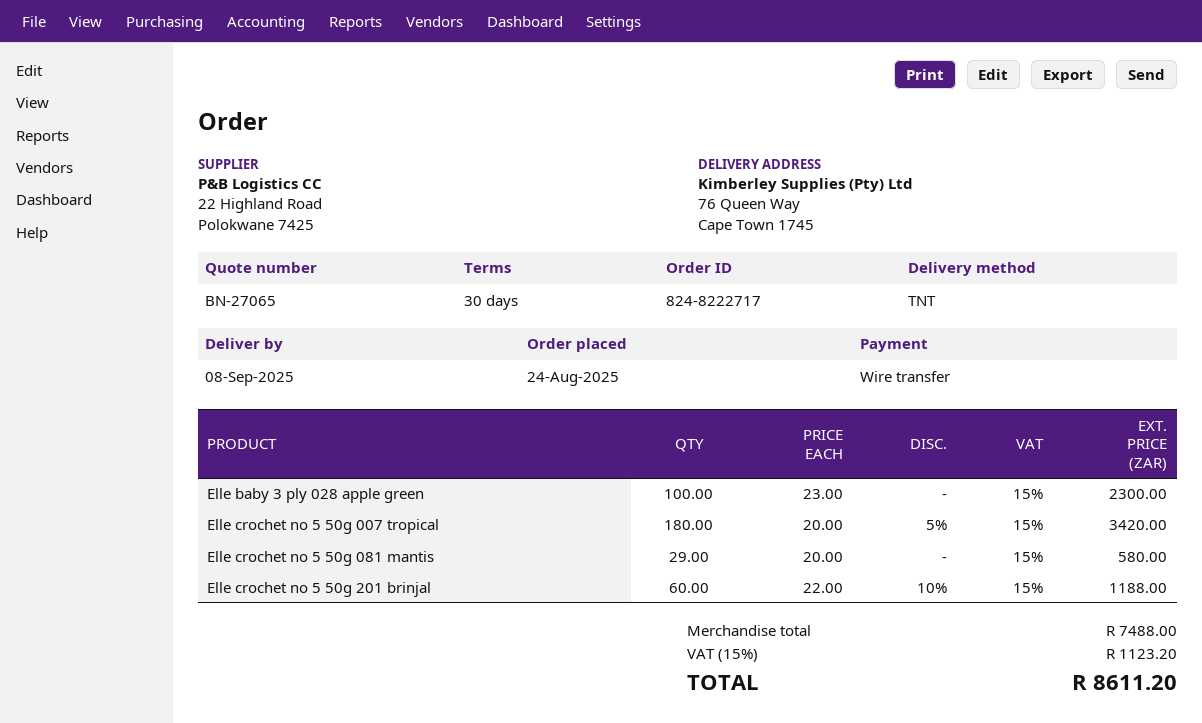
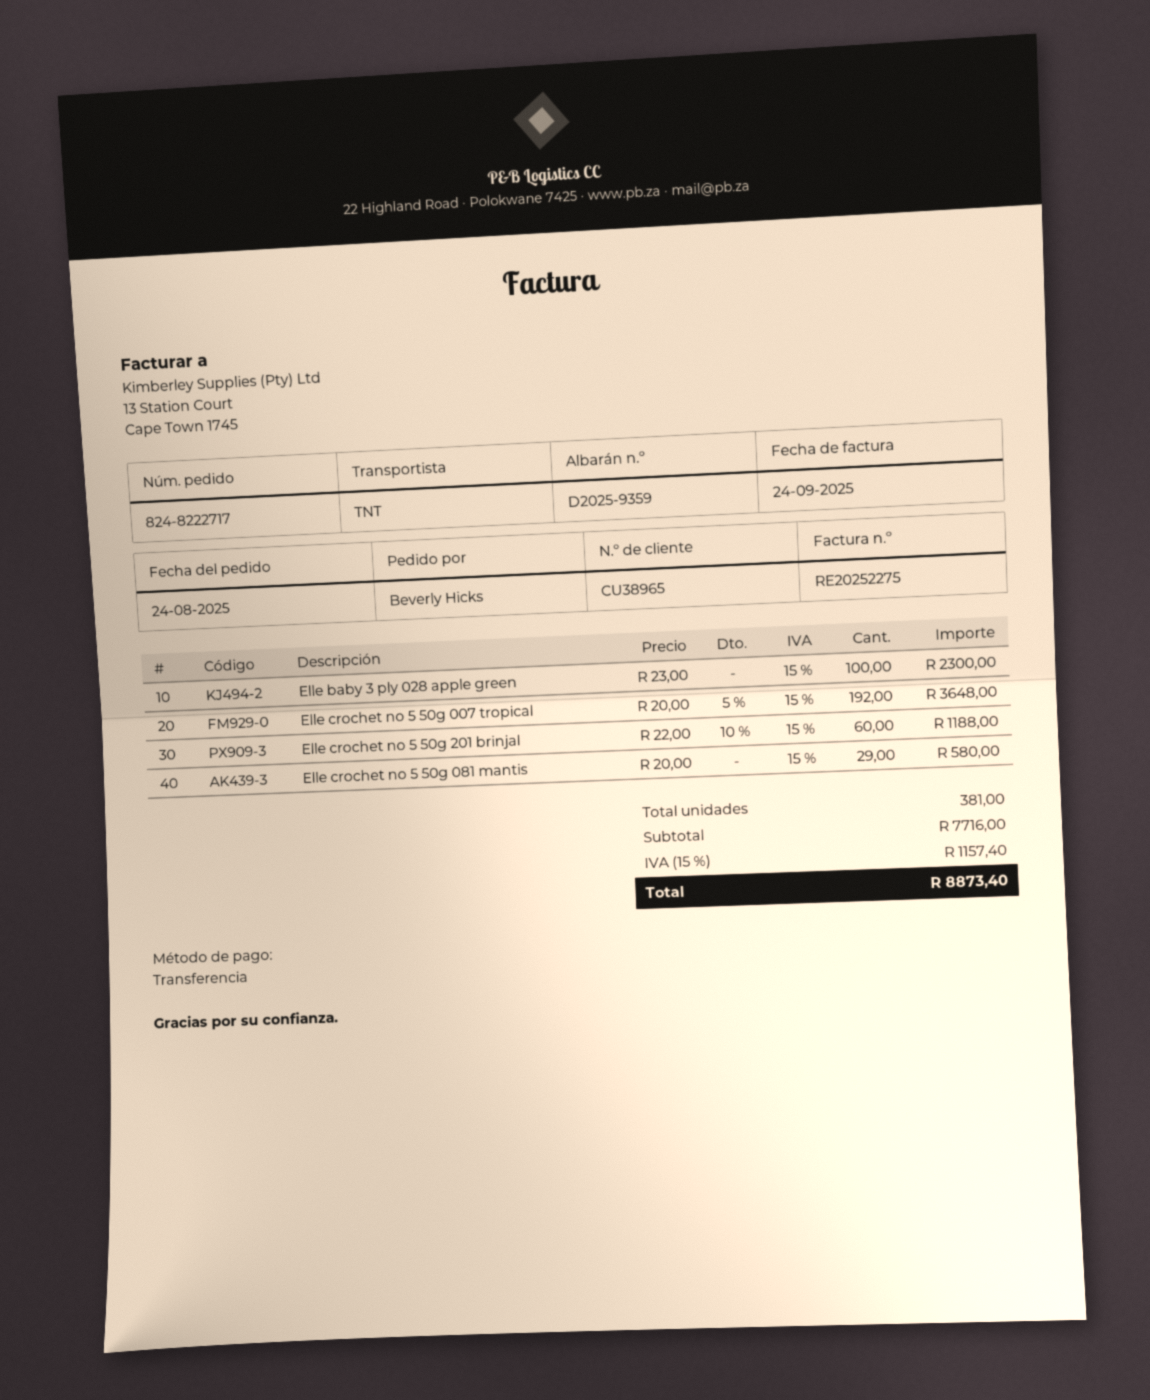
Elle crochet no 5 50g 007 tropical: 180 x 20.00 - 5% = 3420.00 -> 192 x 20.00 - 5% = 3648.00
subtotal: 7488.00 -> 7716.00
tax: 15% = 1123.20 -> 15% = 1157.40
total: 8611.20 -> 8873.40

